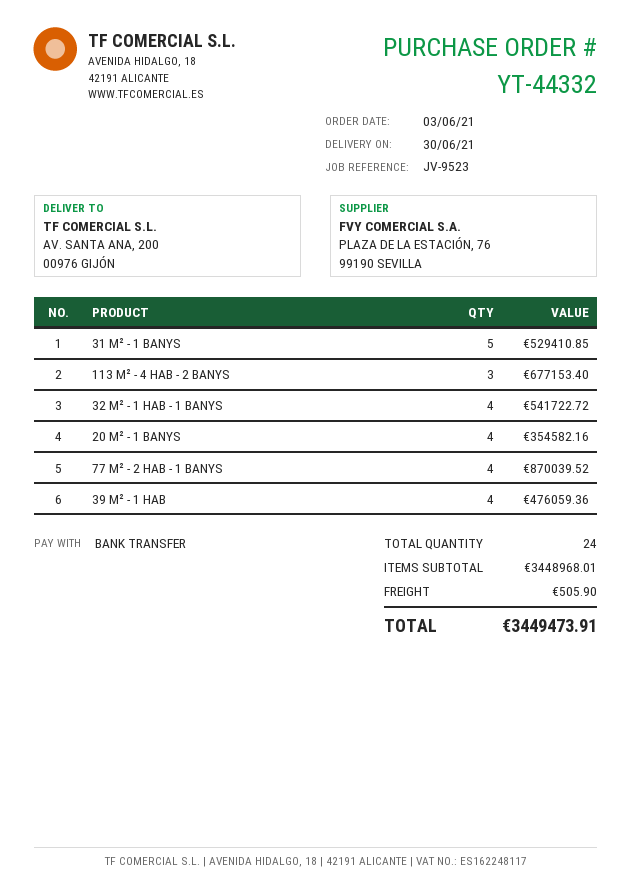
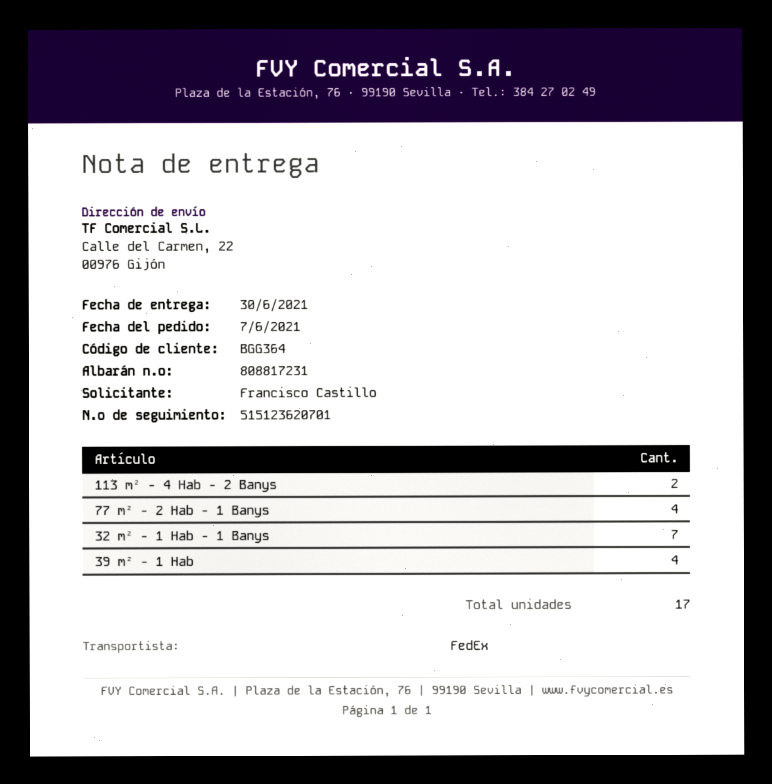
order date: 2021-06-03 -> 2021-06-07
ship to: AV. SANTA ANA, 200, 00976 GIJÓN -> Calle del Carmen, 22, 00976 Gijón
31 M² - 1 BANYS: 5 -> none
113 M² - 4 HAB - 2 BANYS: 3 -> 2
32 M² - 1 HAB - 1 BANYS: 4 -> 7
20 M² - 1 BANYS: 4 -> none
total quantity: 24 -> 17

